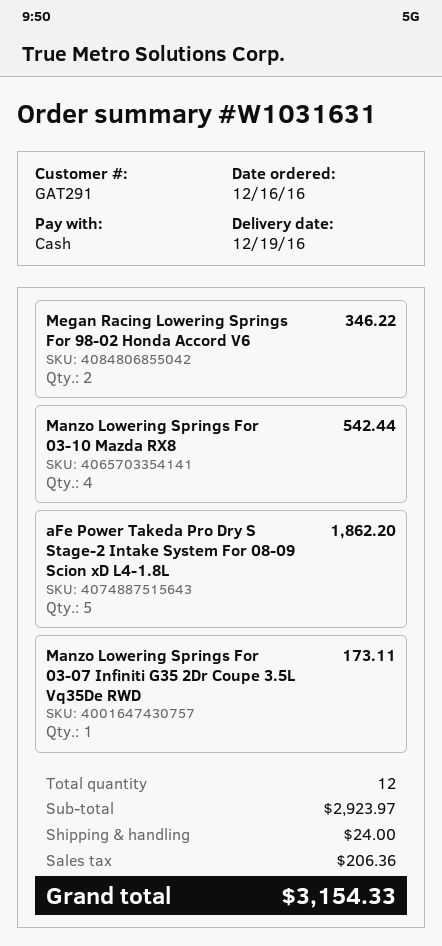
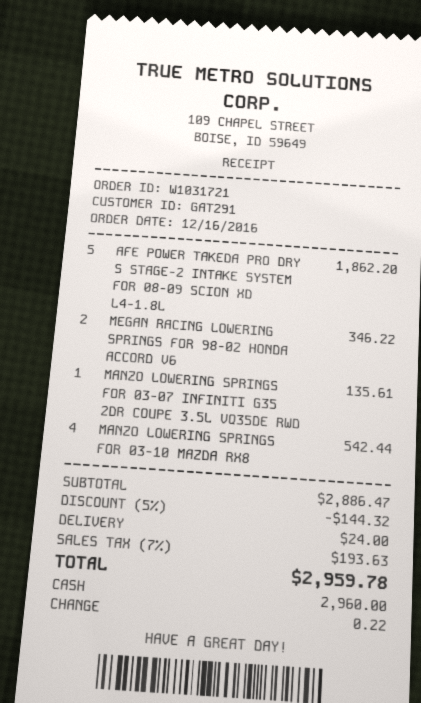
order number: W1031631 -> W1031721
Manzo Lowering Springs For 03-07 Infiniti G35 2Dr Coupe 3.5L Vq35De RWD: 1 for 173.11 -> 1 for 135.61
subtotal: 2923.97 -> 2886.47
discount: none -> 5% = 144.32
tax: 206.36 -> 193.63
total: 3154.33 -> 2959.78

